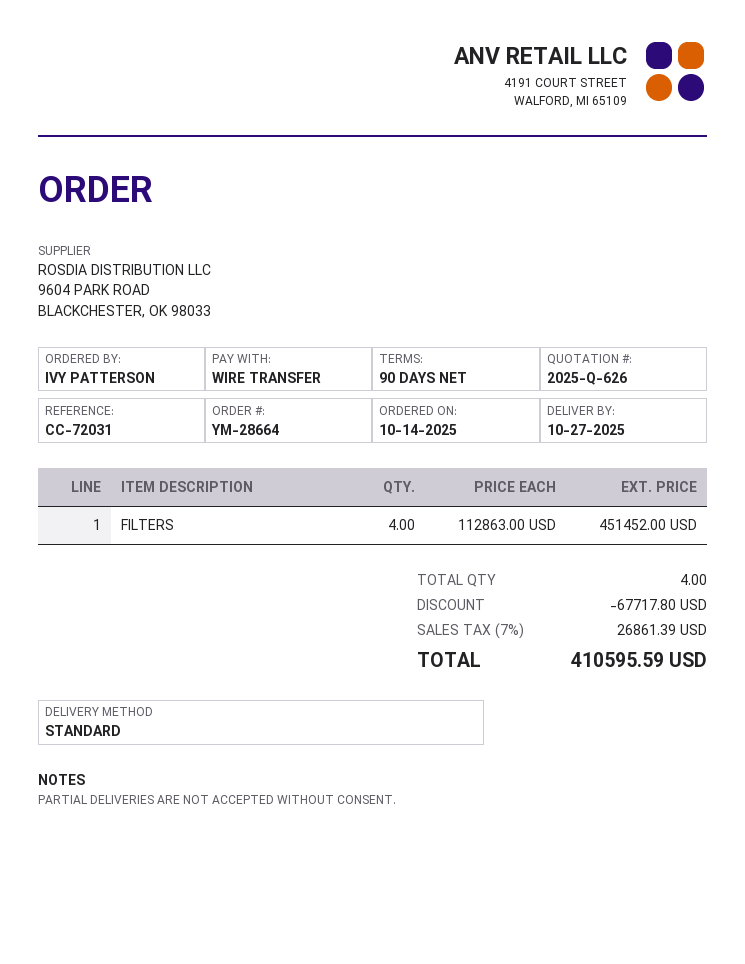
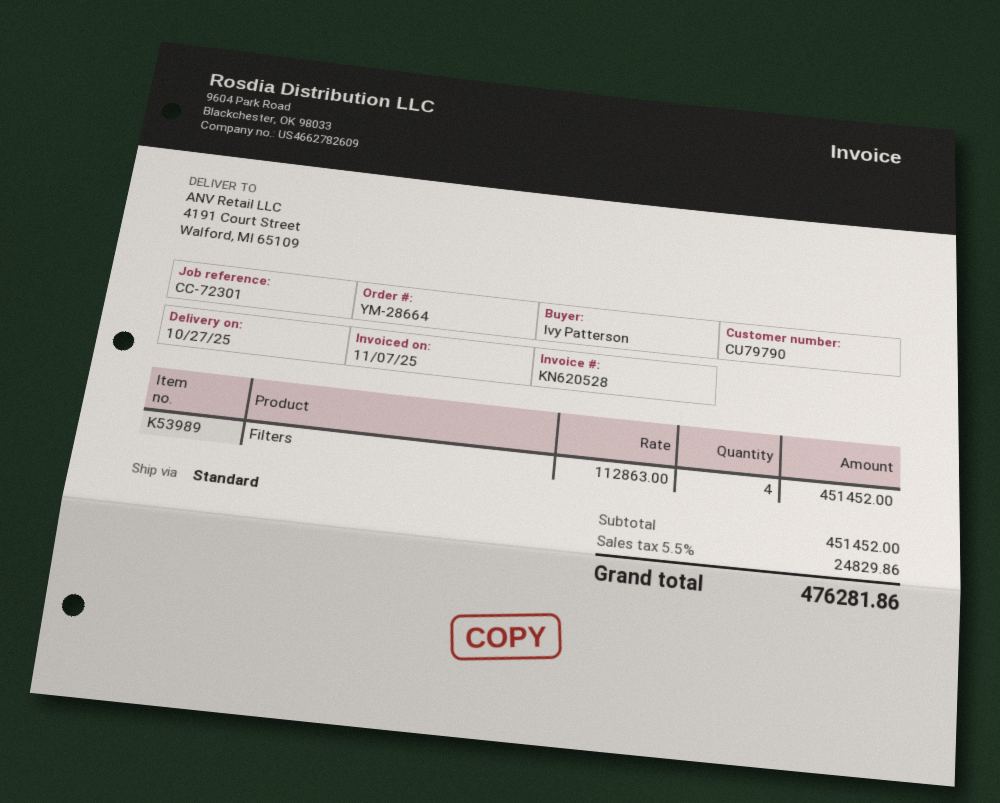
reference: CC-72031 -> CC-72301
discount: 67717.80 -> none
tax: 7% = 26861.39 -> 5.5% = 24829.86
total: 410595.59 -> 476281.86

